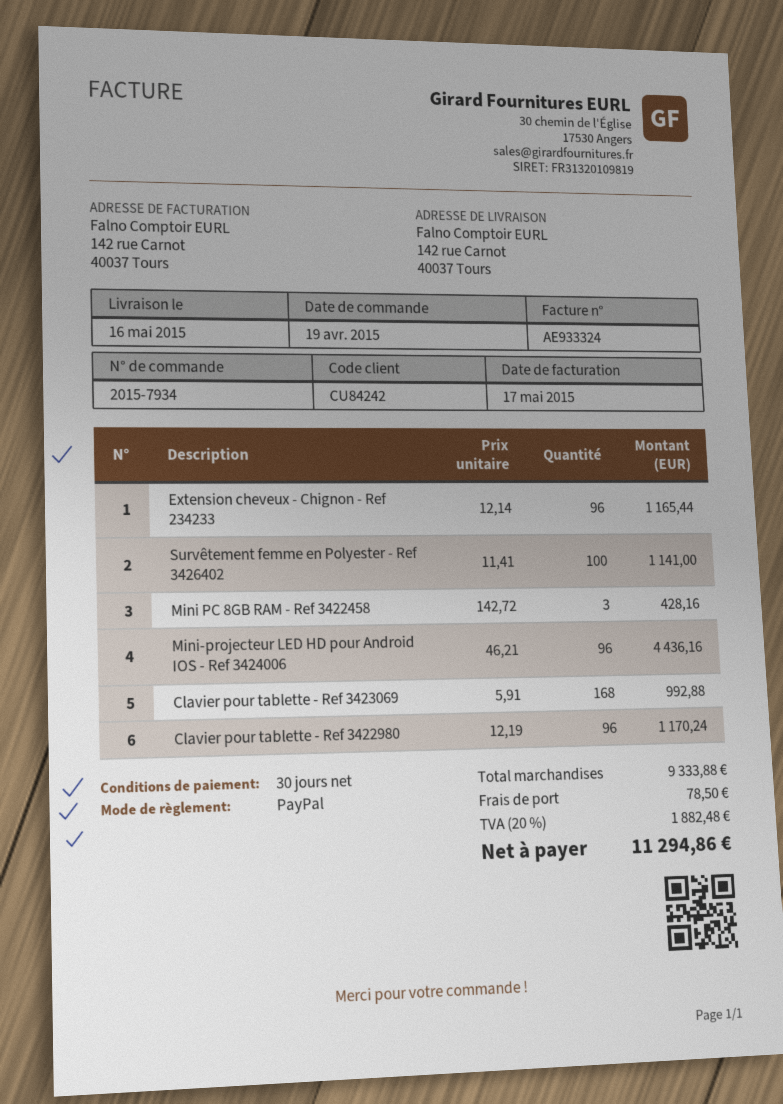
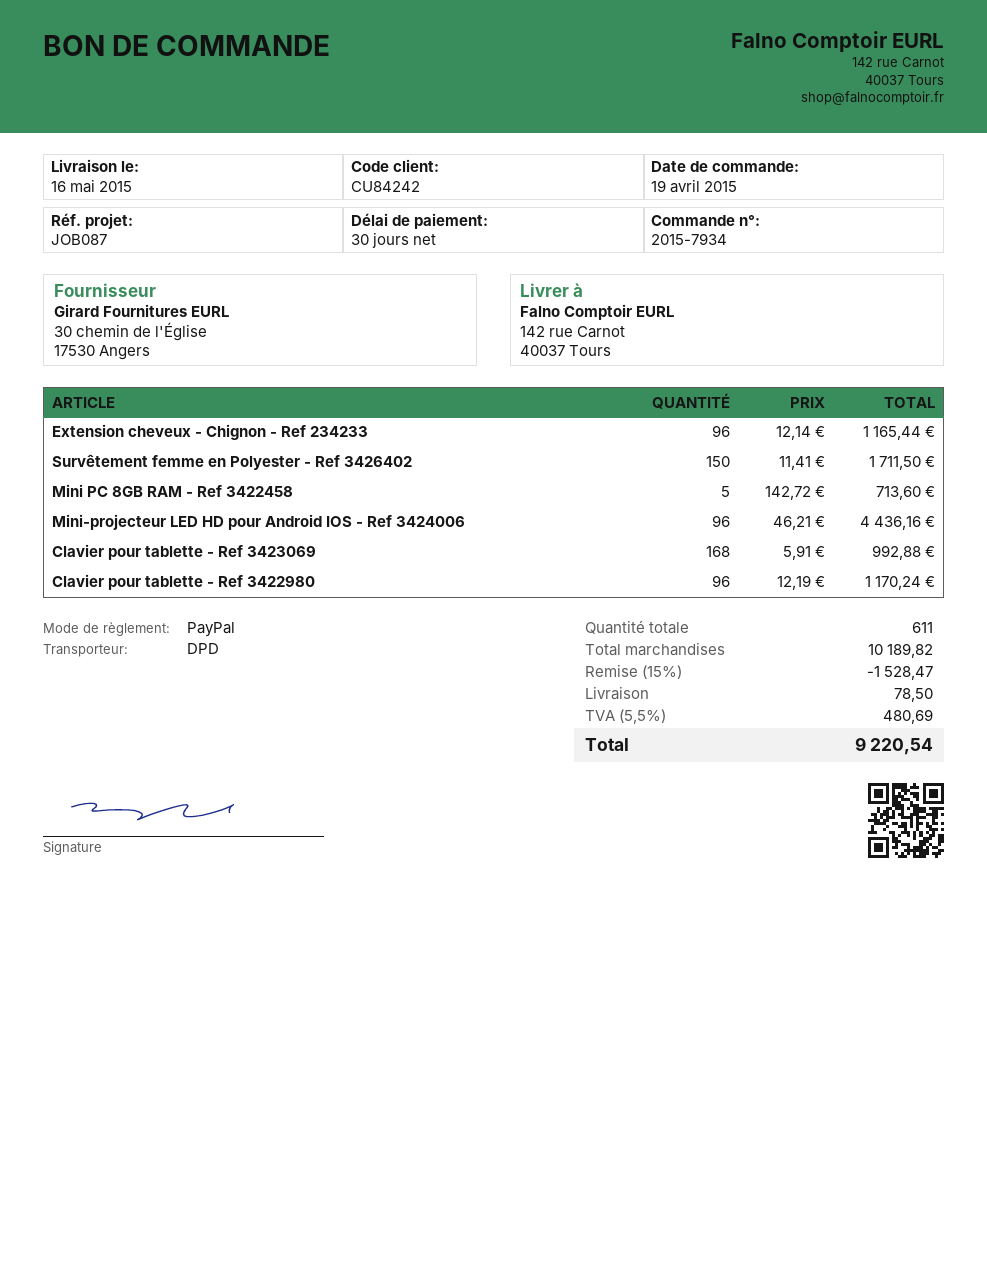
Survêtement femme en Polyester - Ref 3426402: 100 x 11.41 = 1141.00 -> 150 x 11.41 = 1711.50
Mini PC 8GB RAM - Ref 3422458: 3 x 142.72 = 428.16 -> 5 x 142.72 = 713.60
subtotal: 9333.88 -> 10189.82
discount: none -> 15% = 1528.47
tax: 20% = 1882.48 -> 5.5% = 480.69
total: 11294.86 -> 9220.54

